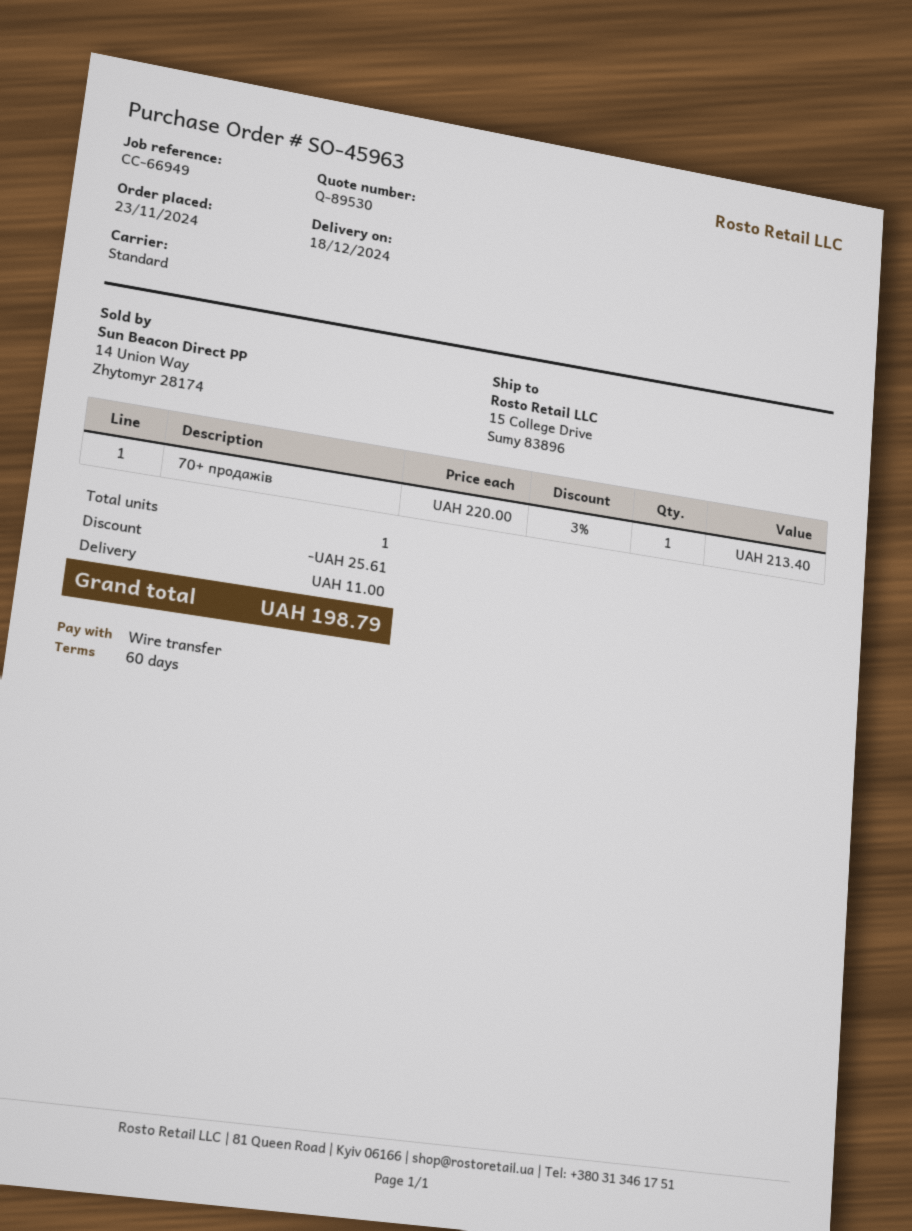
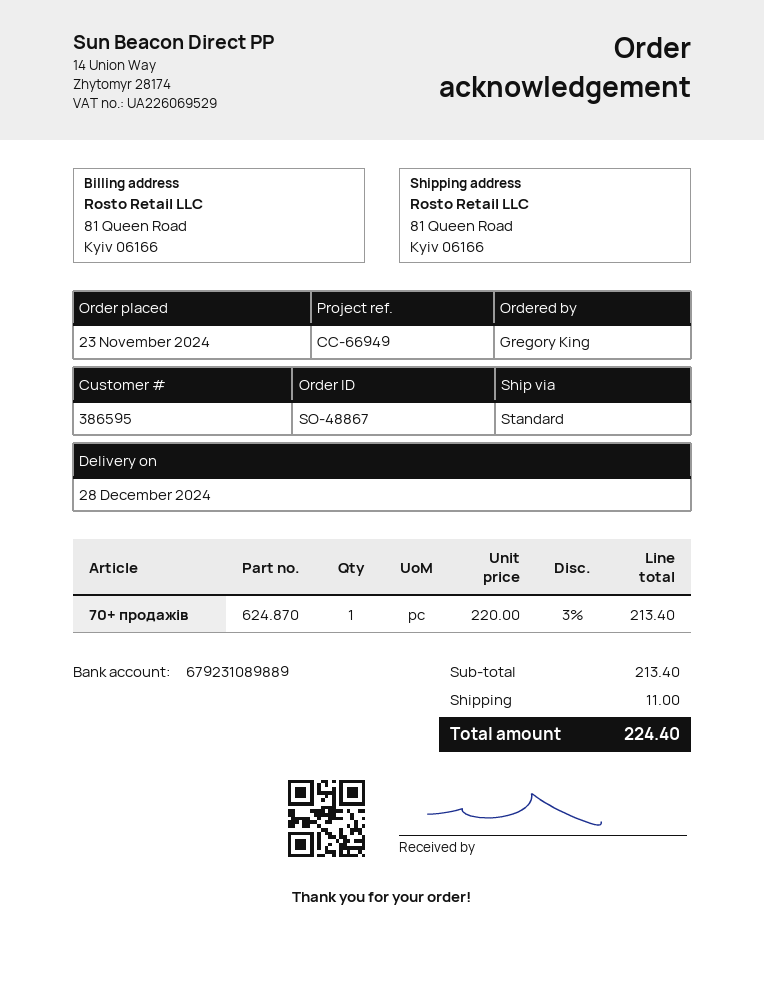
order number: SO-45963 -> SO-48867
delivery date: 2024-12-18 -> 2024-12-28
ship to: 15 College Drive, Sumy 83896 -> 81 Queen Road, Kyiv 06166
discount: 25.61 -> none
total: 198.79 -> 224.40

